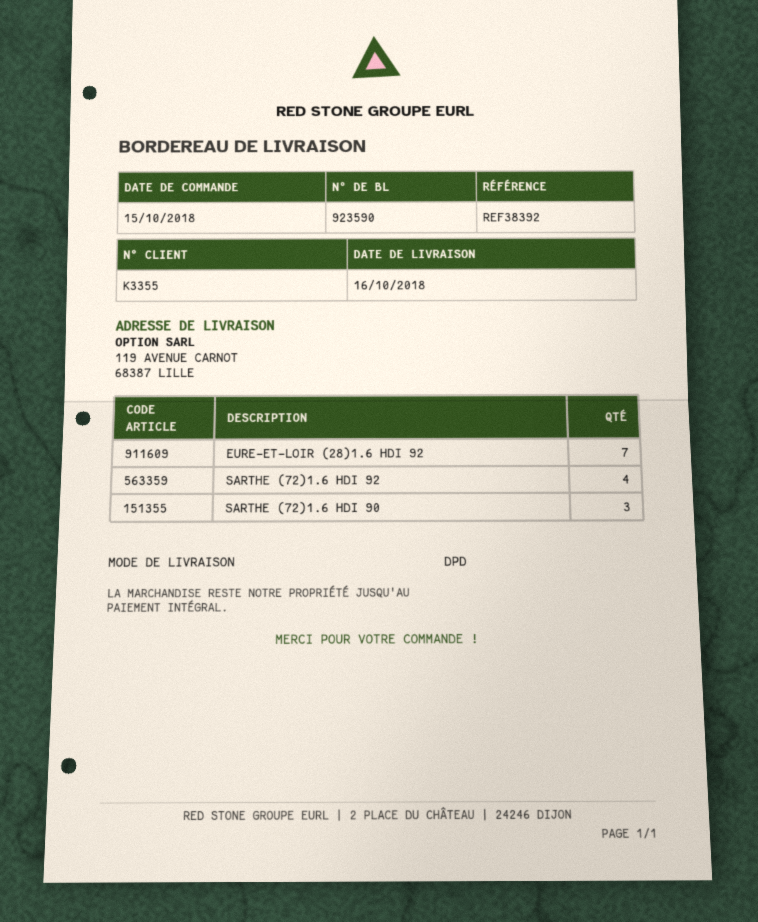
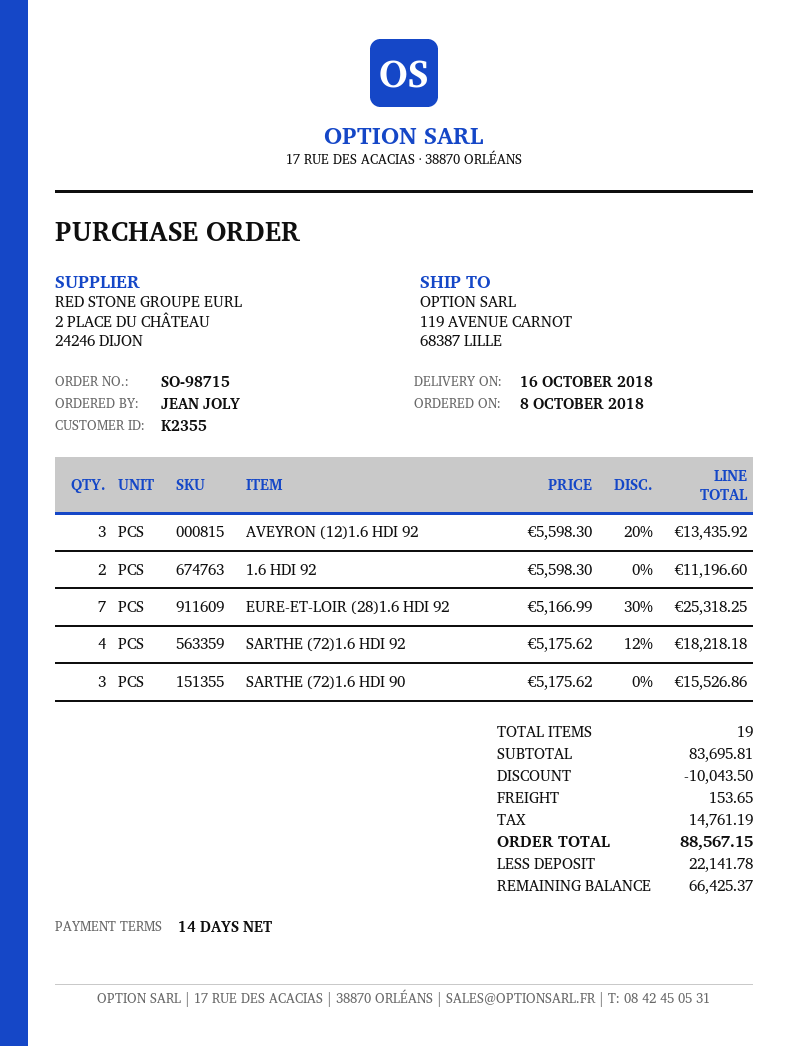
order date: 2018-10-15 -> 2018-10-08
customer number: K3355 -> K2355
AVEYRON (12)1.6 HDI 92: none -> 3
1.6 HDI 92: none -> 2

